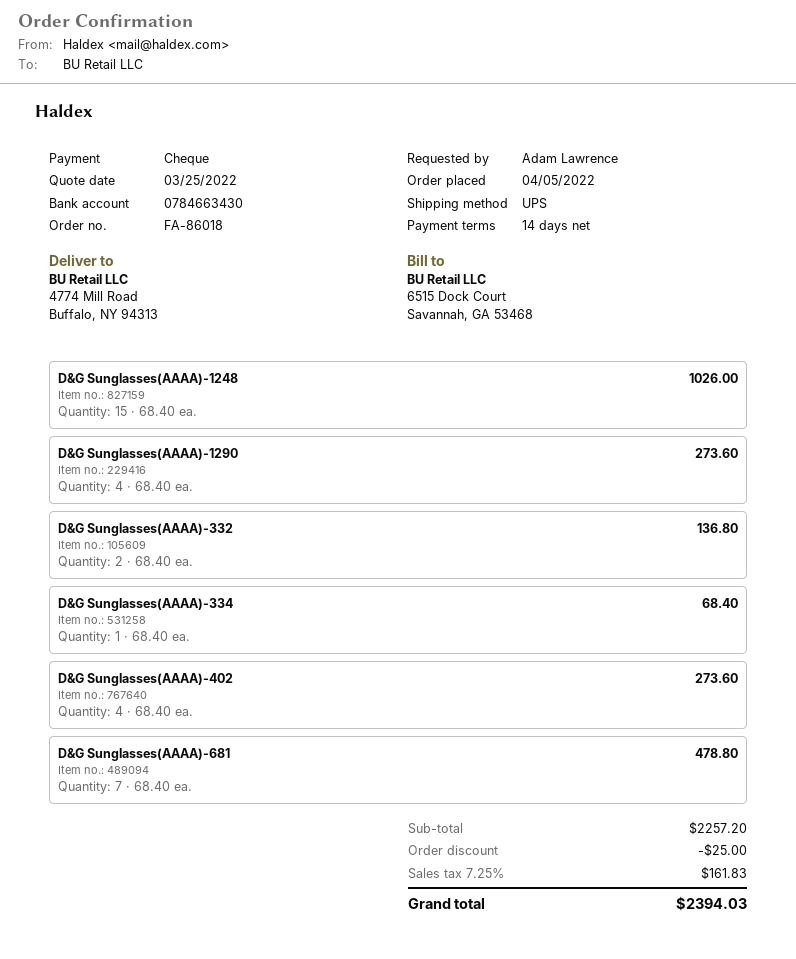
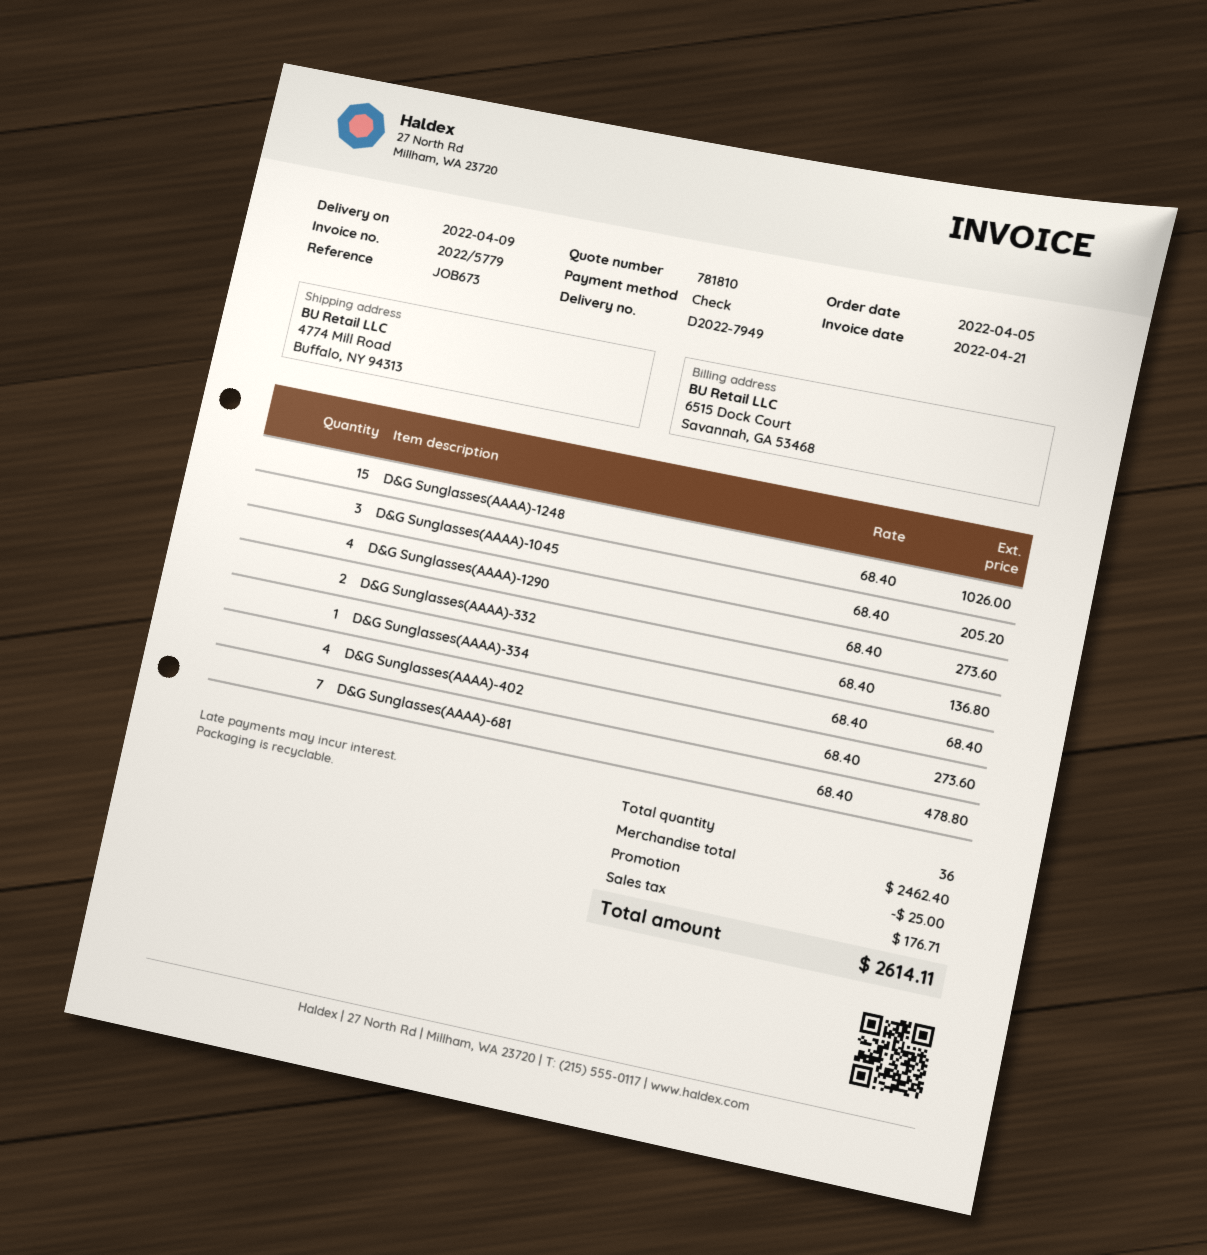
D&G Sunglasses(AAAA)-1045: none -> 3 x 68.40 = 205.20
subtotal: 2257.20 -> 2462.40
tax: 161.83 -> 176.71
total: 2394.03 -> 2614.11

